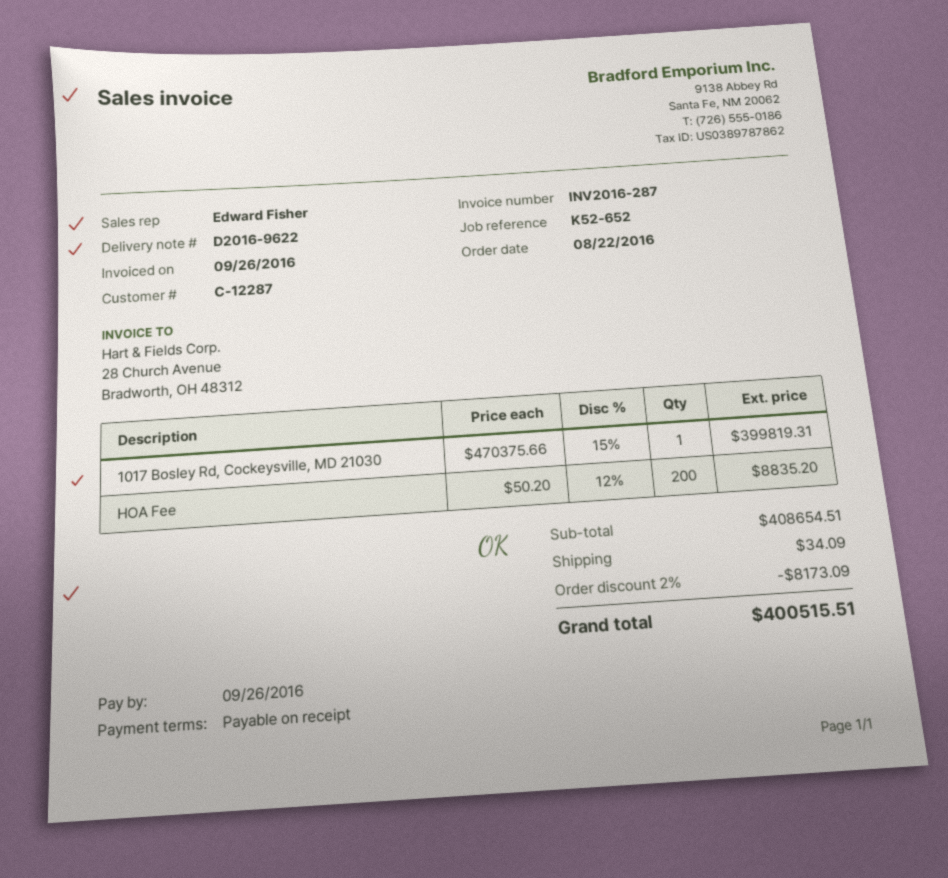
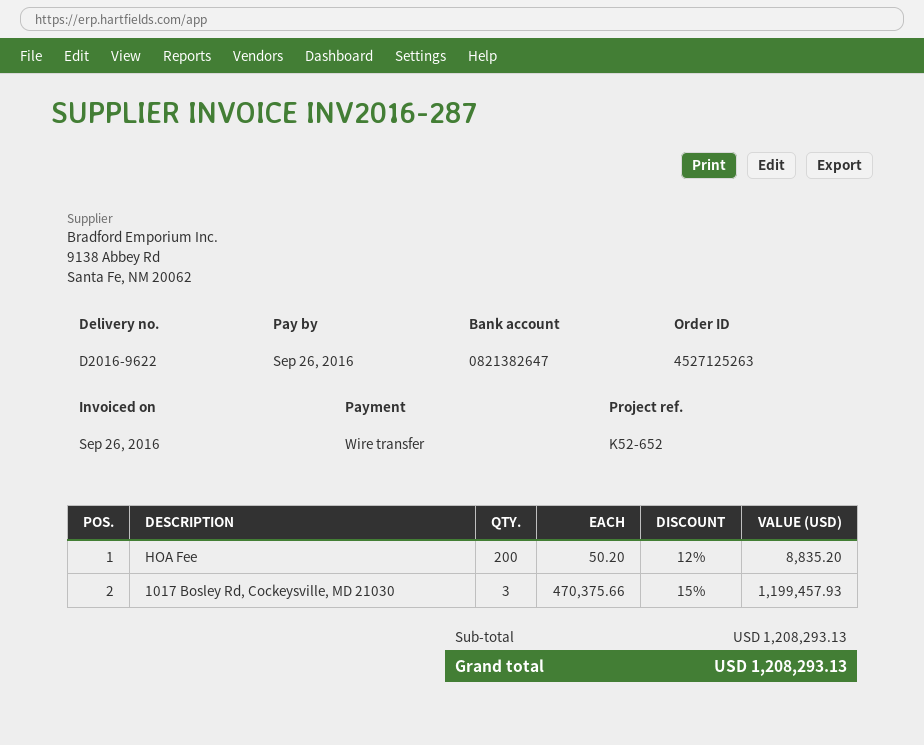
1017 Bosley Rd, Cockeysville, MD 21030: 1 x 470375.66 - 15% = 399819.31 -> 3 x 470375.66 - 15% = 1199457.93
subtotal: 408654.51 -> 1208293.13
discount: 2% = 8173.09 -> none
shipping: 34.09 -> none
total: 400515.51 -> 1208293.13

